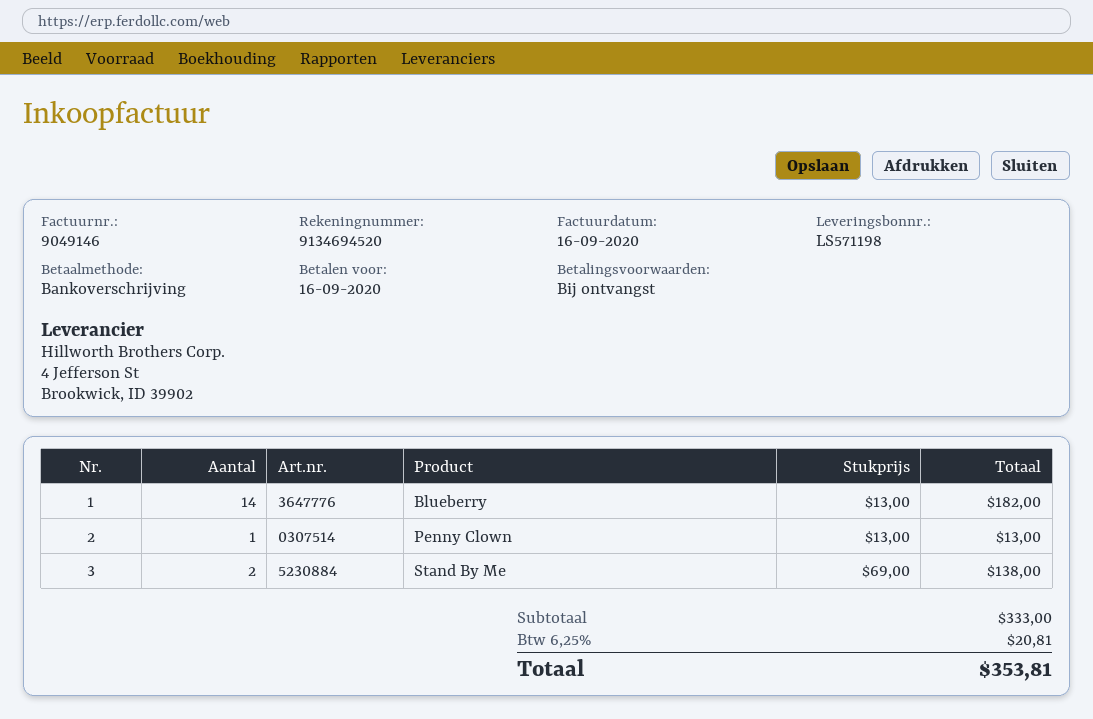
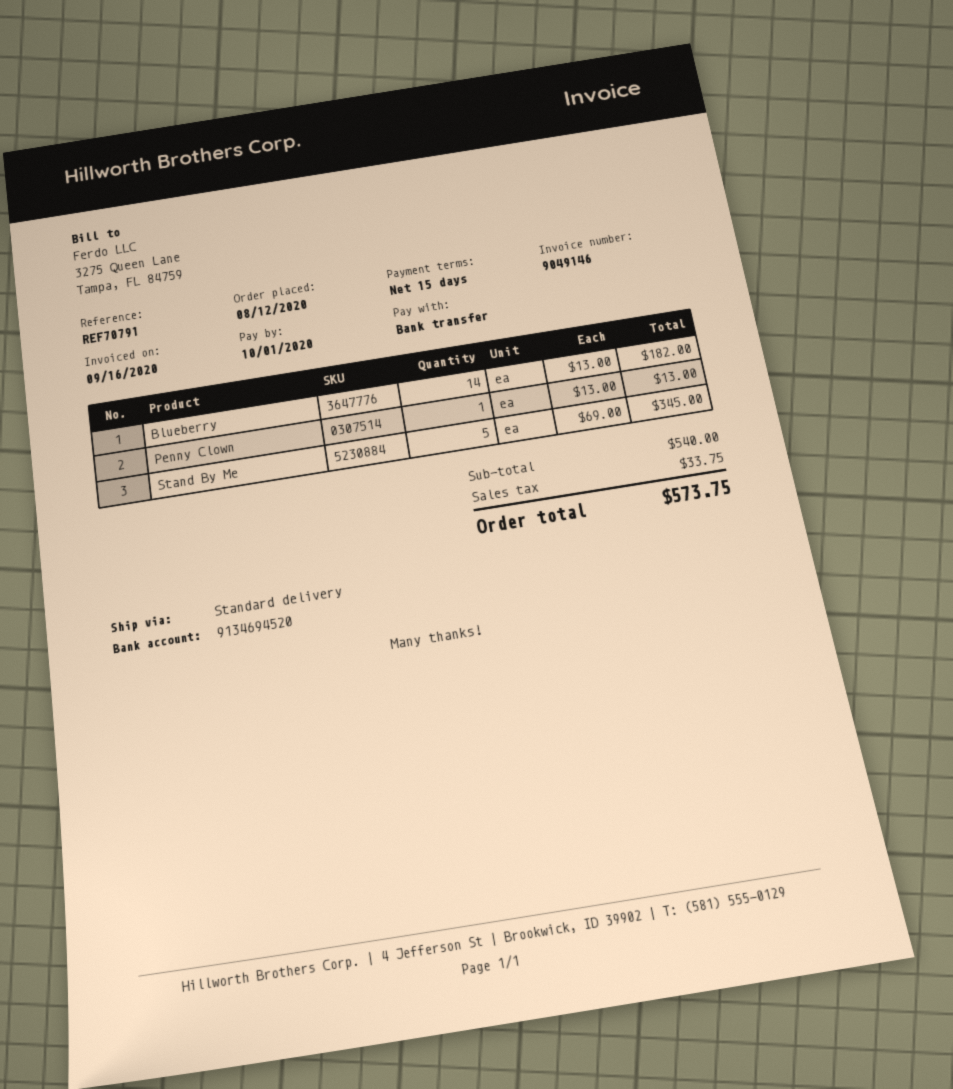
payment terms: on receipt -> 15 days
due date: 2020-09-16 -> 2020-10-01
Stand By Me: 2 x 69.00 = 138.00 -> 5 x 69.00 = 345.00
subtotal: 333.00 -> 540.00
tax: 20.81 -> 33.75
total: 353.81 -> 573.75

